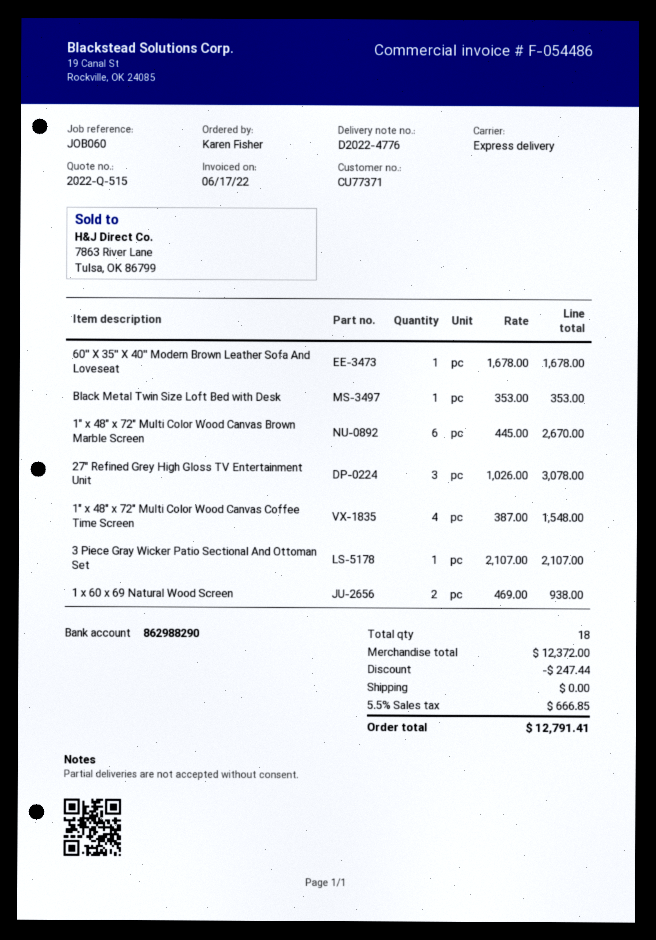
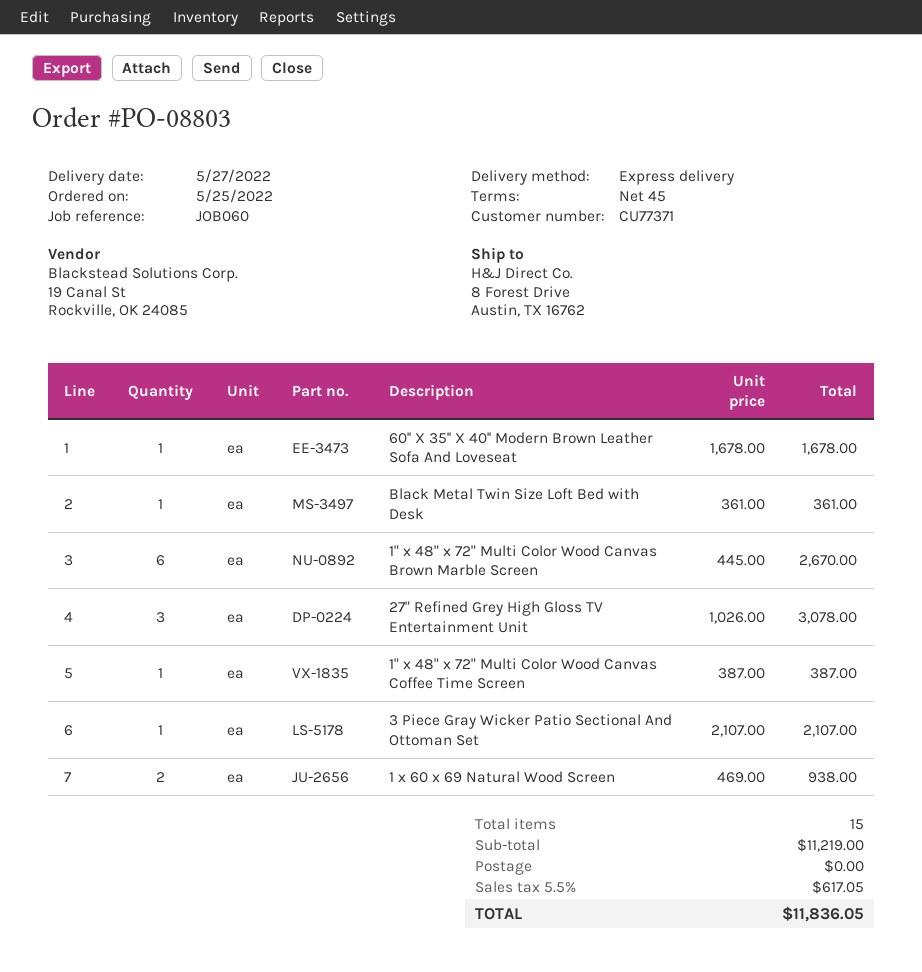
Black Metal Twin Size Loft Bed with Desk: 1 x 353.00 = 353.00 -> 1 x 361.00 = 361.00
1" x 48" x 72" Multi Color Wood Canvas Coffee Time Screen: 4 x 387.00 = 1548.00 -> 1 x 387.00 = 387.00
total quantity: 18 -> 15
subtotal: 12372.00 -> 11219.00
discount: 247.44 -> none
tax: 5.5% = 666.85 -> 5.5% = 617.05
total: 12791.41 -> 11836.05

